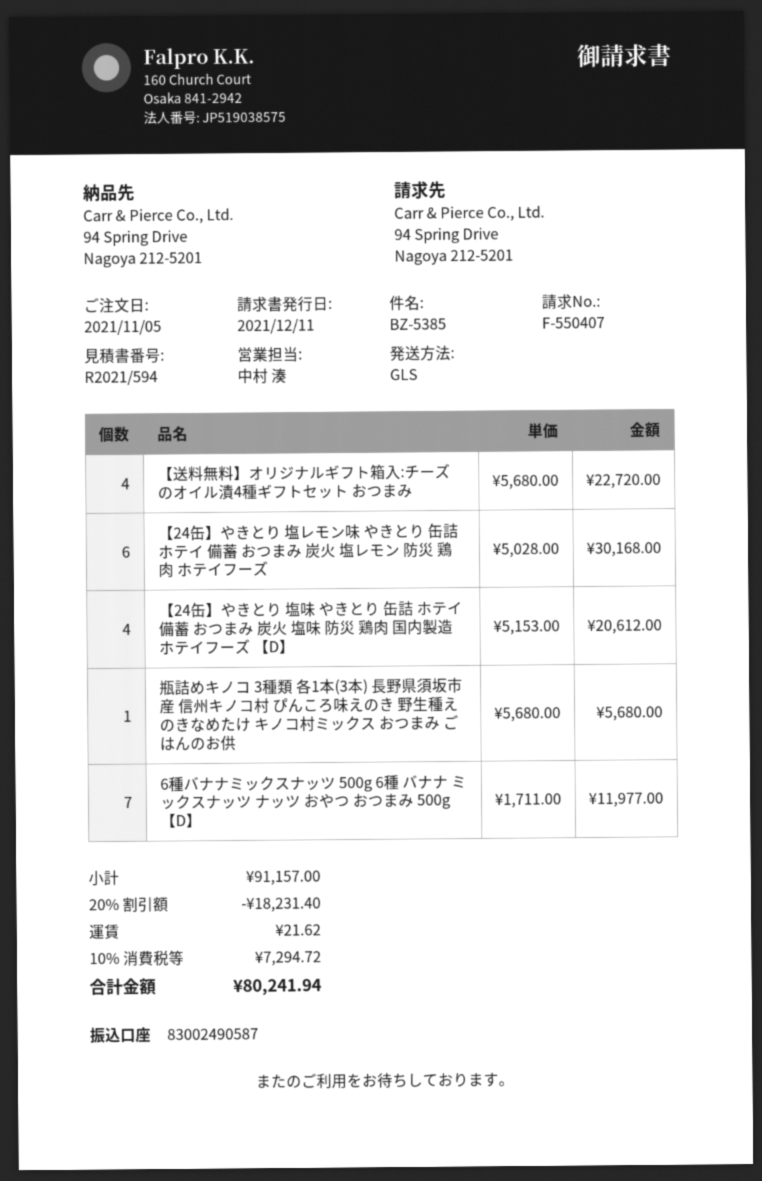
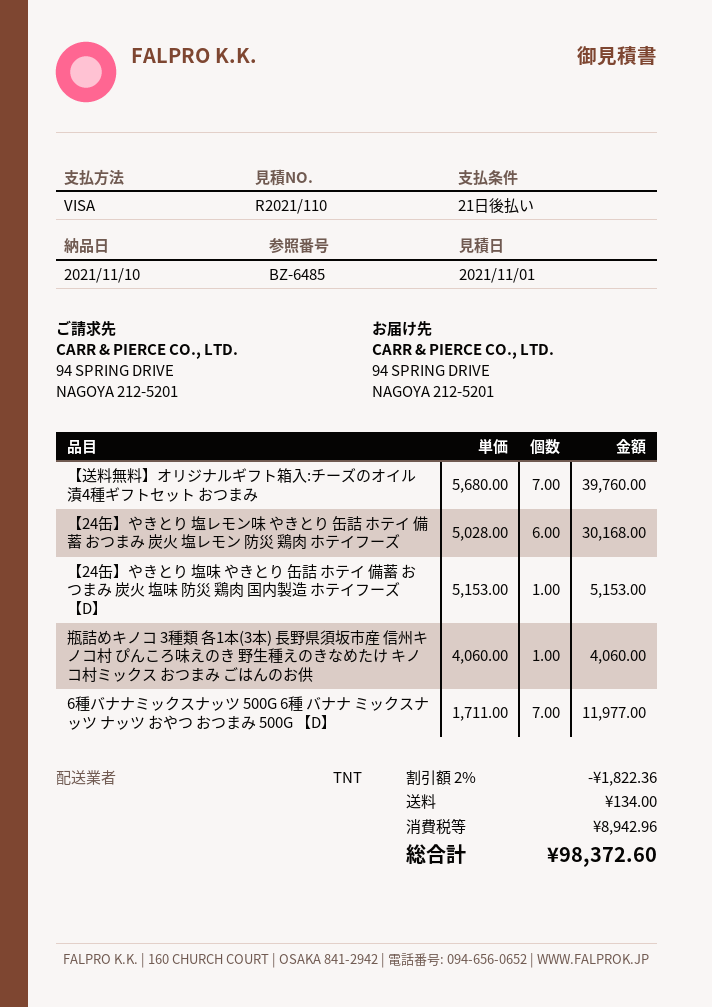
quote number: R2021/594 -> R2021/110
reference: BZ-5385 -> BZ-6485
shipping method: GLS -> TNT
【送料無料】オリジナルギフト箱入:チーズのオイル漬4種ギフトセット おつまみ: 4 x 5680.00 = 22720.00 -> 7 x 5680.00 = 39760.00
【24缶】やきとり 塩味 やきとり 缶詰 ホテイ 備蓄 おつまみ 炭火 塩味 防災 鶏肉 国内製造 ホテイフーズ 【D】: 4 x 5153.00 = 20612.00 -> 1 x 5153.00 = 5153.00
瓶詰めキノコ 3種類 各1本(3本) 長野県須坂市産 信州キノコ村 ぴんころ味えのき 野生種えのきなめたけ キノコ村ミックス おつまみ ごはんのお供: 1 x 5680.00 = 5680.00 -> 1 x 4060.00 = 4060.00
discount: 20% = 18231.40 -> 2% = 1822.36
shipping: 21.62 -> 134.00
tax: 7294.72 -> 8942.96
total: 80241.94 -> 98372.60

